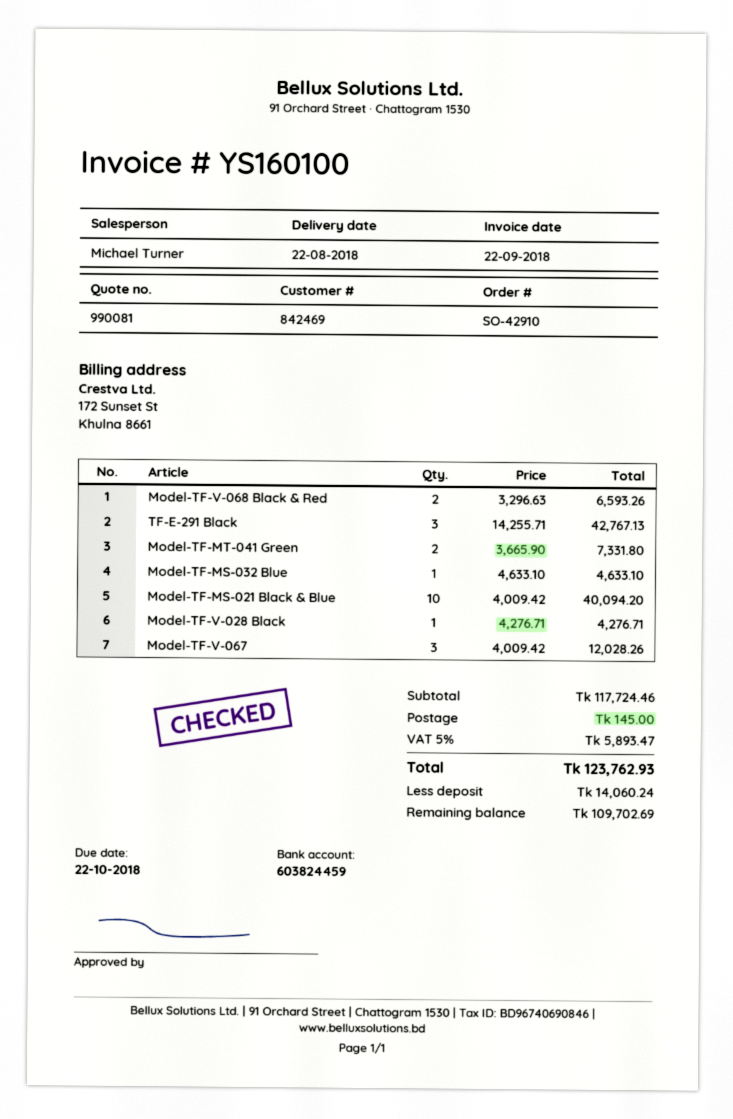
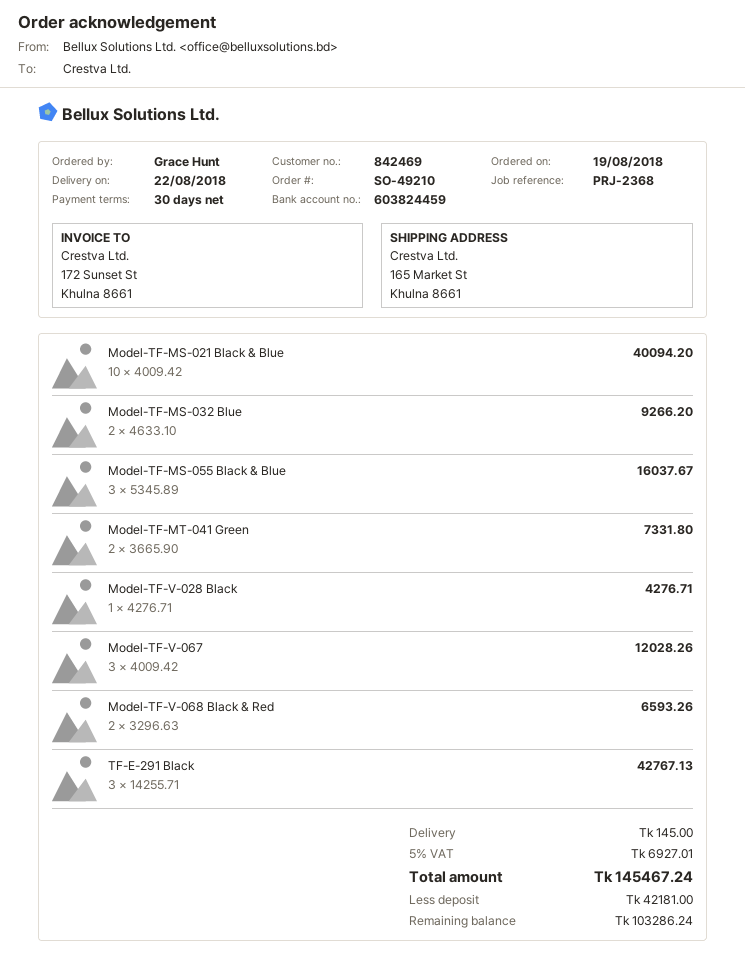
order number: SO-42910 -> SO-49210
Model-TF-MS-032 Blue: 1 x 4633.10 = 4633.10 -> 2 x 4633.10 = 9266.20
Model-TF-MS-055 Black & Blue: none -> 3 x 5345.89 = 16037.67
tax: 5% = 5893.47 -> 5% = 6927.01
total: 123762.93 -> 145467.24
deposit: 14060.24 -> 42181.00
balance: 109702.69 -> 103286.24

